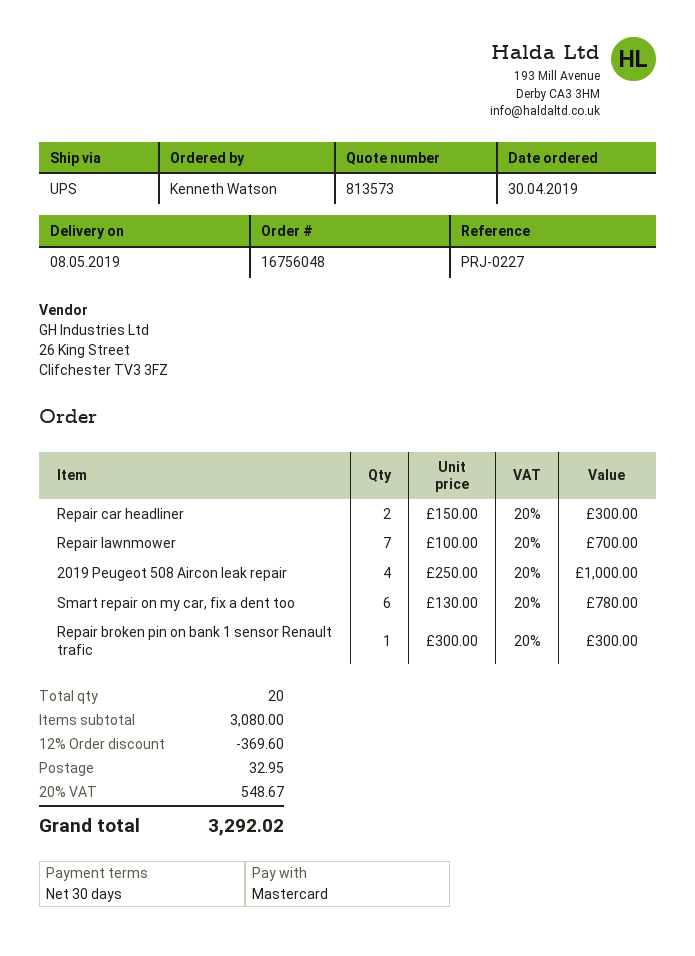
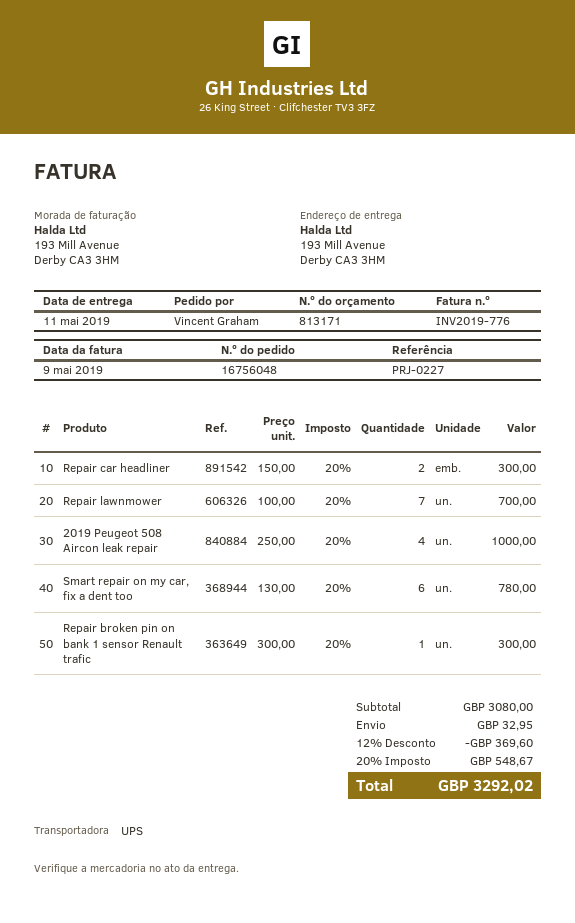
quote number: 813573 -> 813171
delivery date: 2019-05-08 -> 2019-05-11
ordered by: Kenneth Watson -> Vincent Graham

